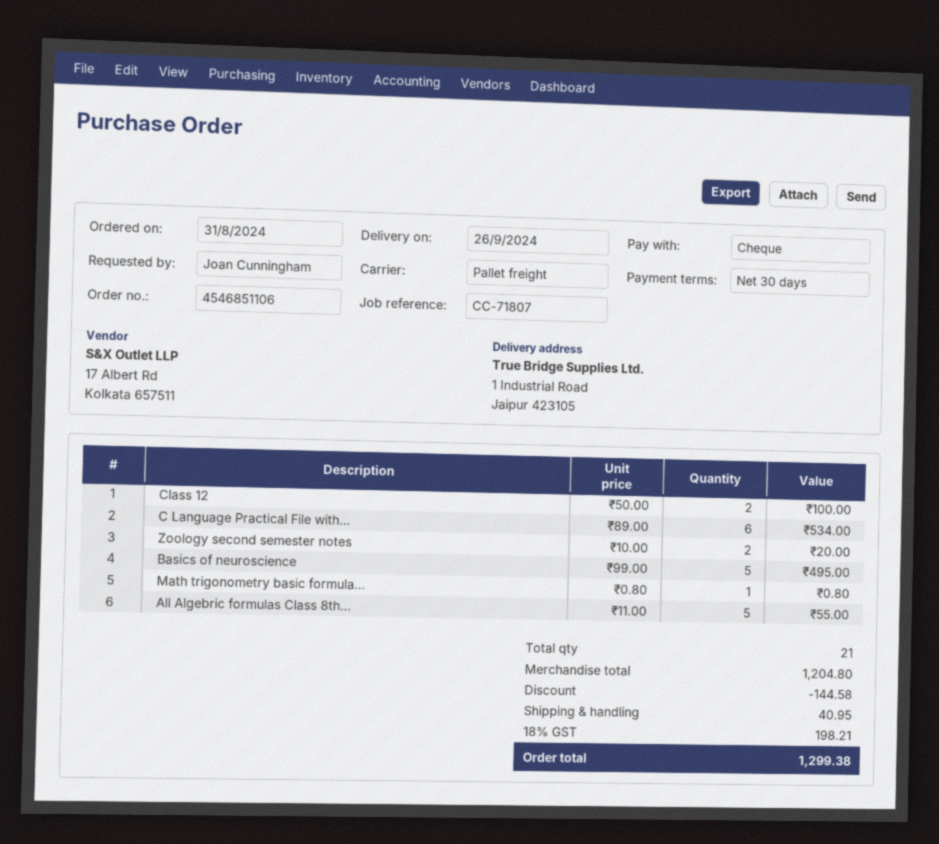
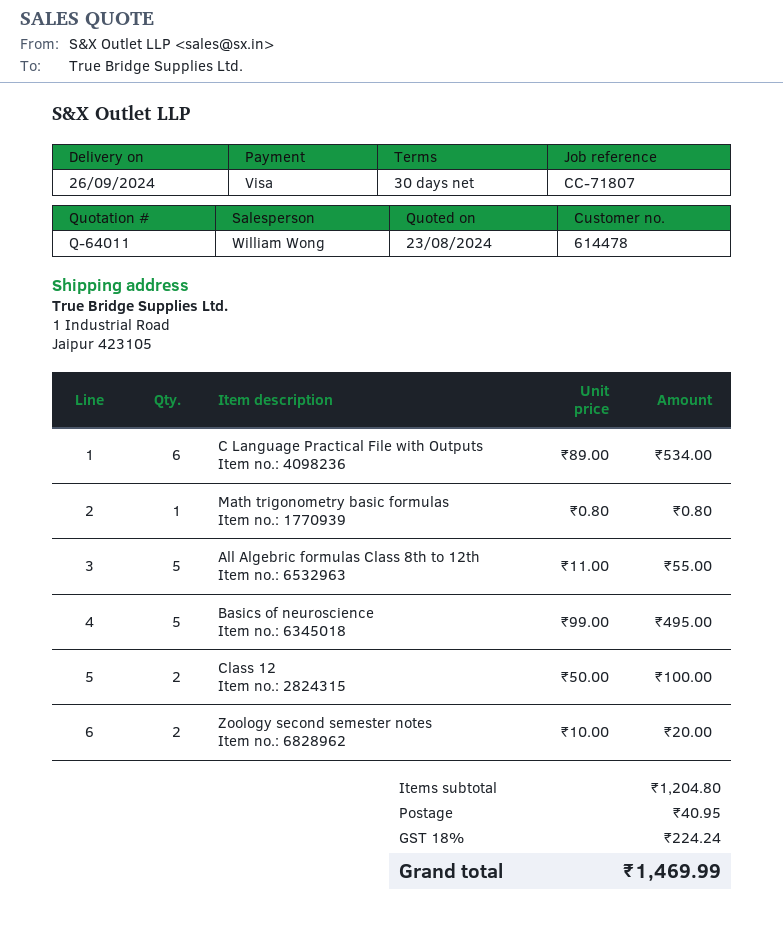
payment method: cheque -> Visa
discount: 144.58 -> none
tax: 18% = 198.21 -> 18% = 224.24
total: 1299.38 -> 1469.99

